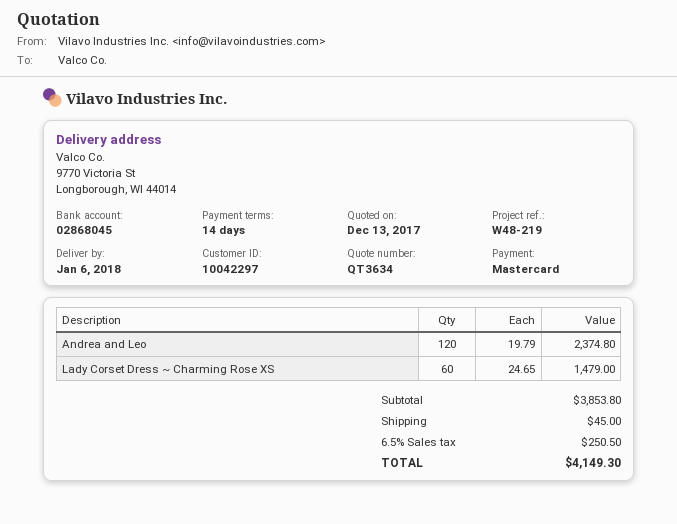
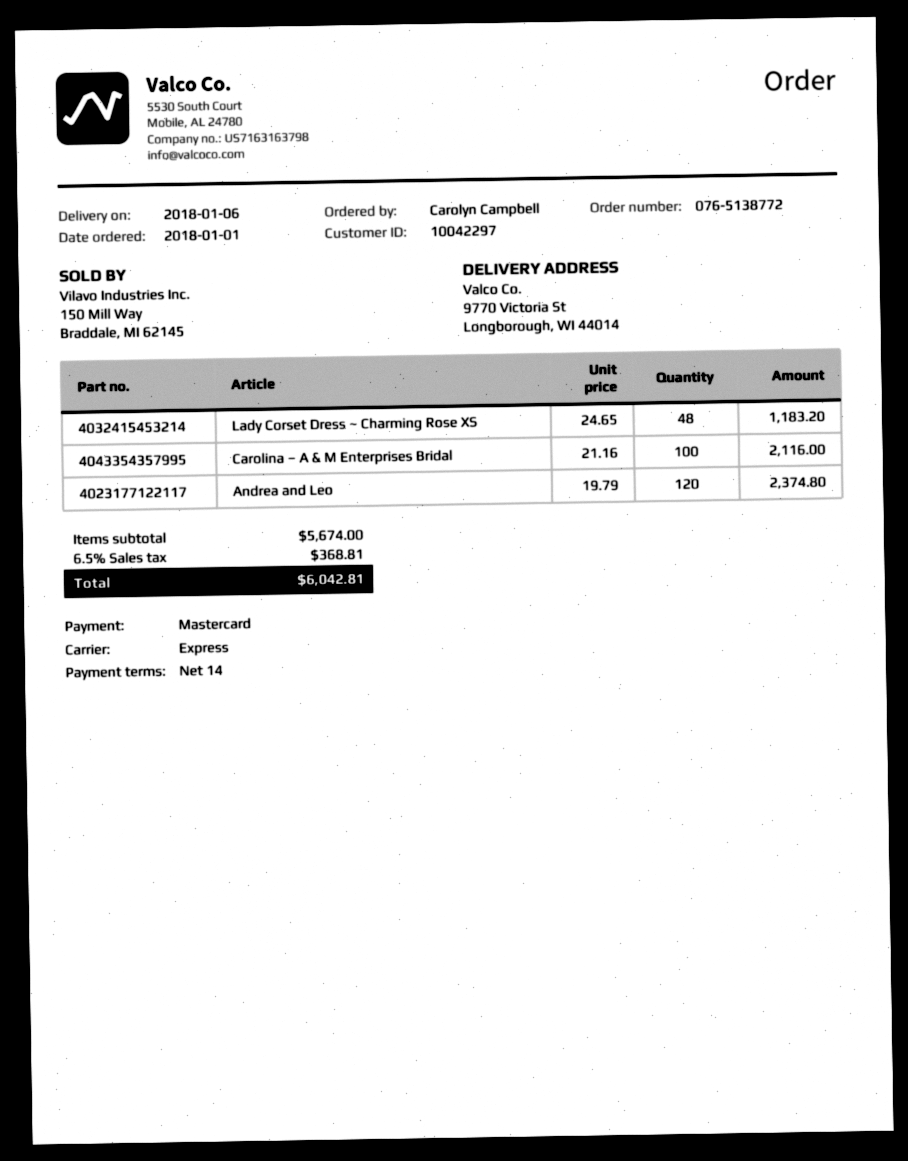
Lady Corset Dress ~ Charming Rose XS: 60 x 24.65 = 1479.00 -> 48 x 24.65 = 1183.20
Carolina – A & M Enterprises Bridal: none -> 100 x 21.16 = 2116.00
subtotal: 3853.80 -> 5674.00
shipping: 45.00 -> none
tax: 6.5% = 250.50 -> 6.5% = 368.81
total: 4149.30 -> 6042.81

